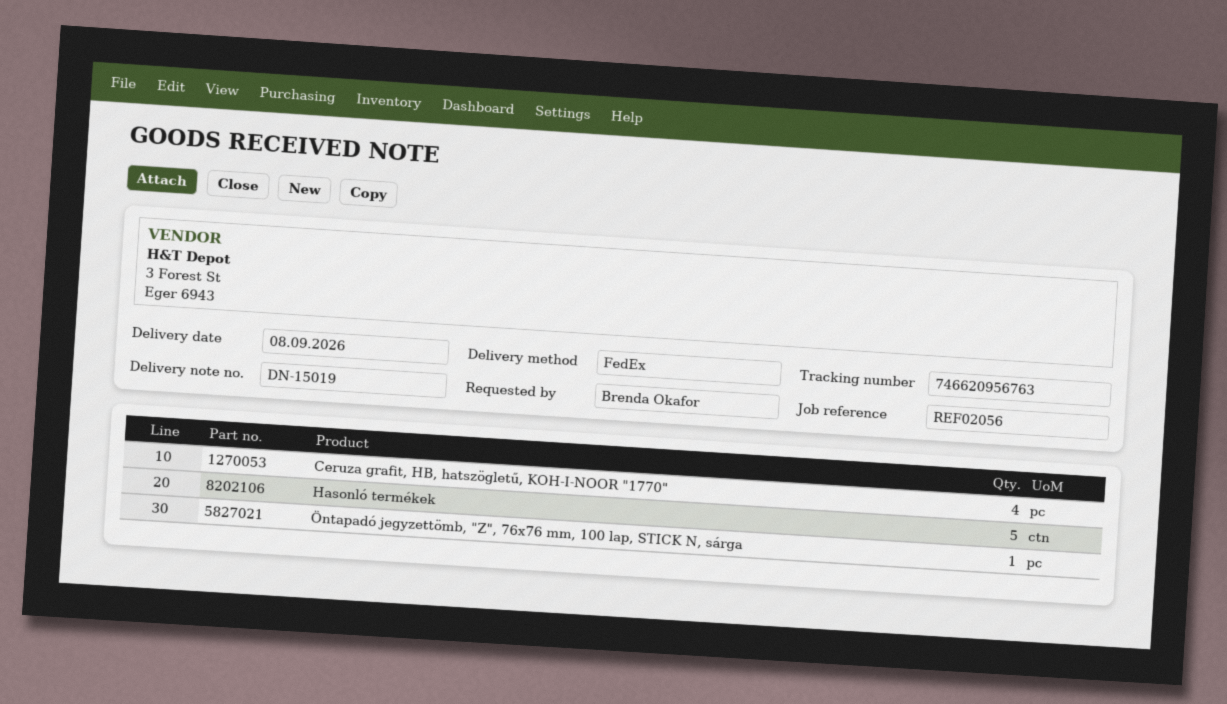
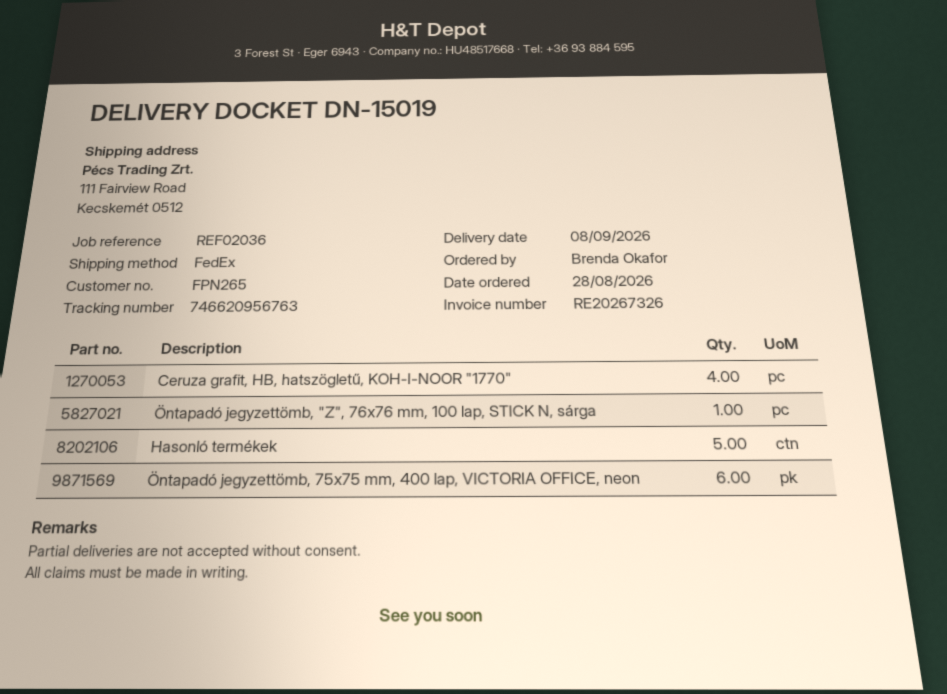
reference: REF02056 -> REF02036
Öntapadó jegyzettömb, 75x75 mm, 400 lap, VICTORIA OFFICE, neon: none -> 6

